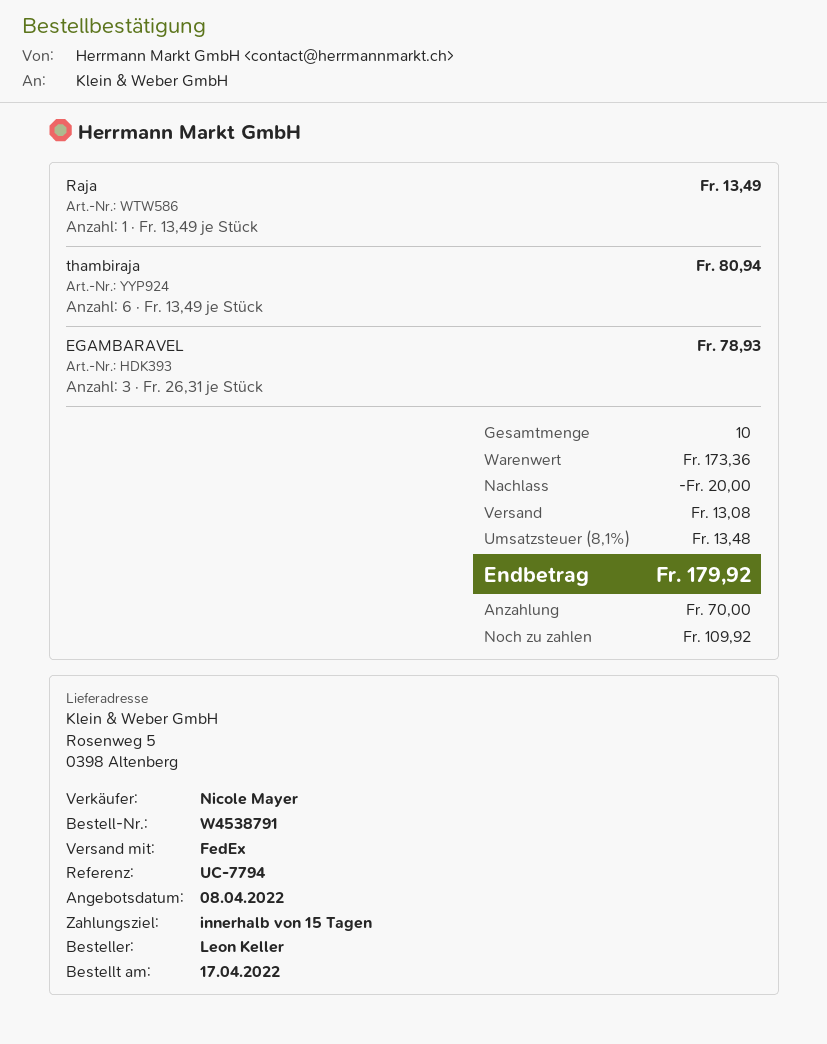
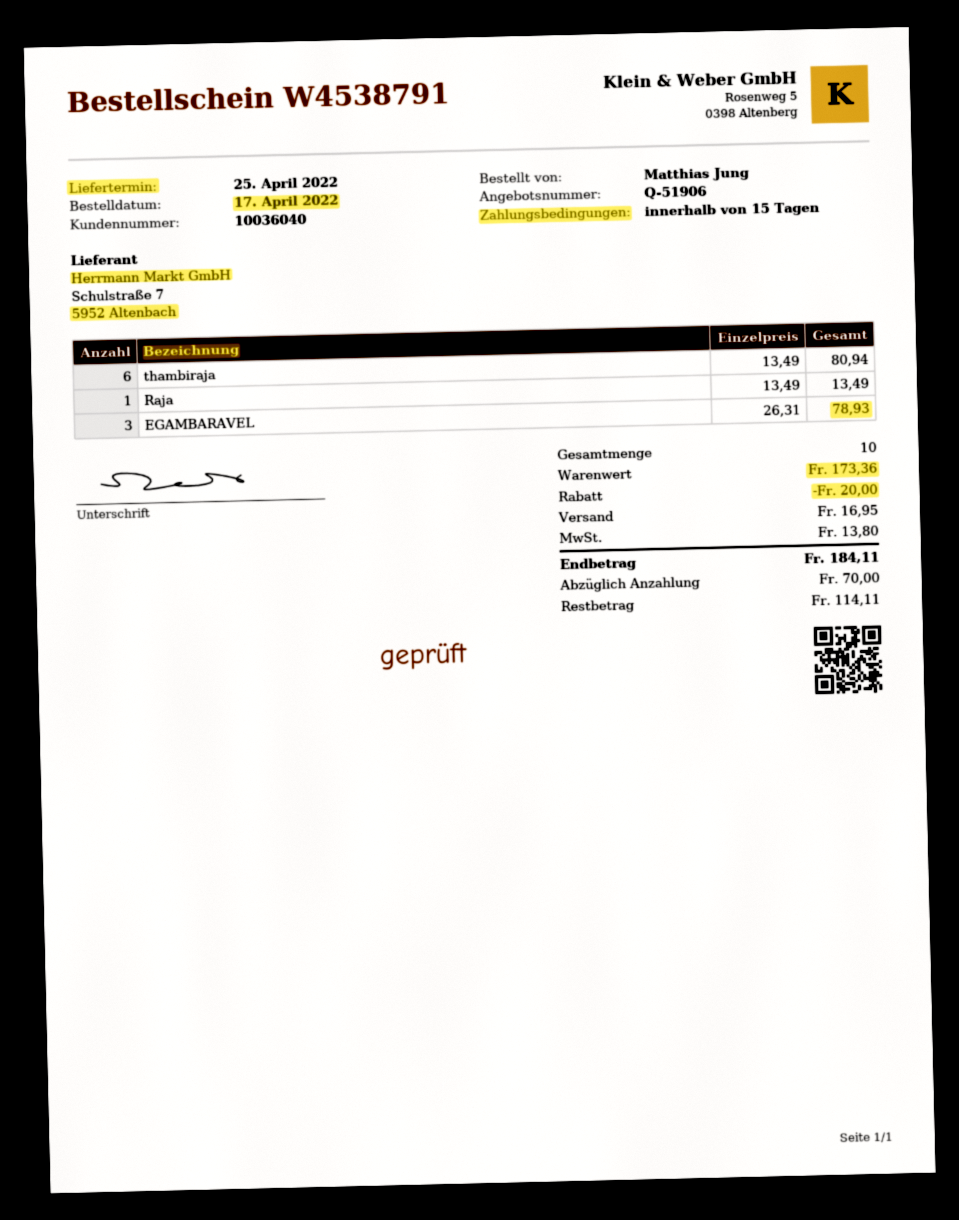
ordered by: Leon Keller -> Matthias Jung
shipping: 13.08 -> 16.95
tax: 13.48 -> 13.80
total: 179.92 -> 184.11
balance: 109.92 -> 114.11

